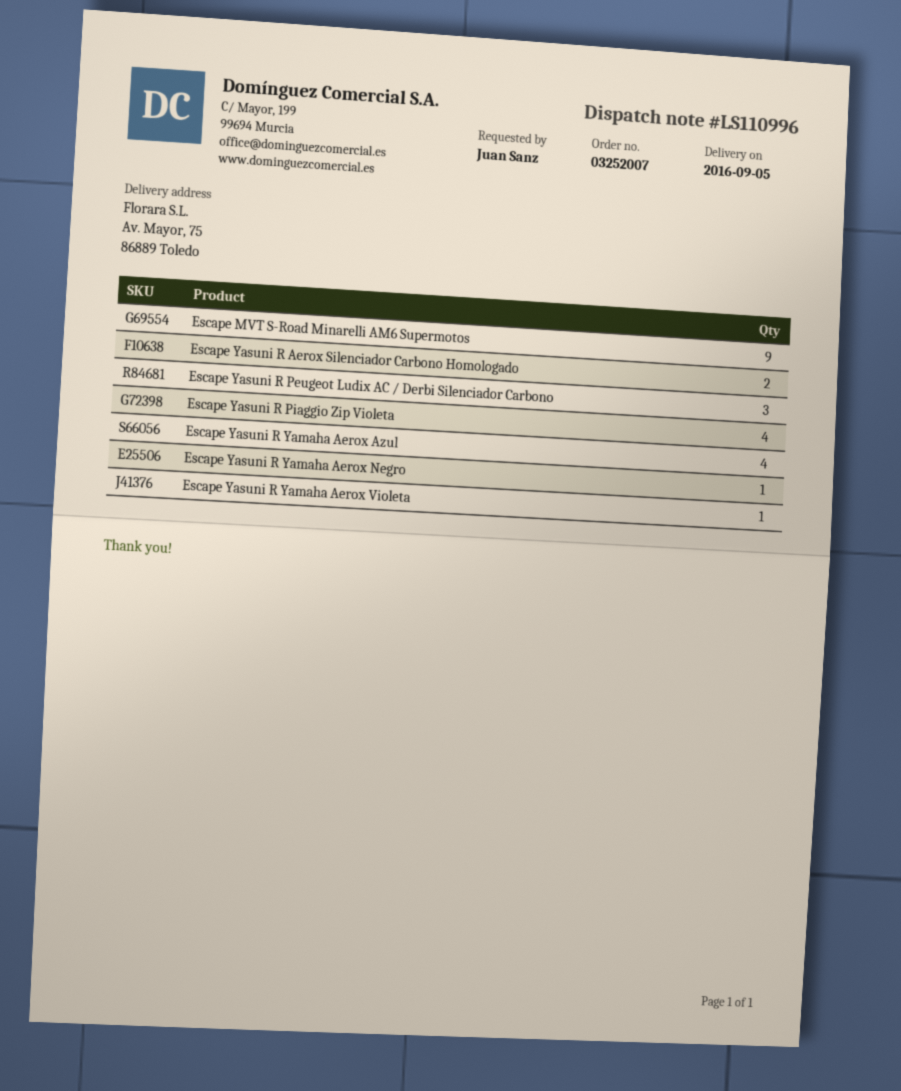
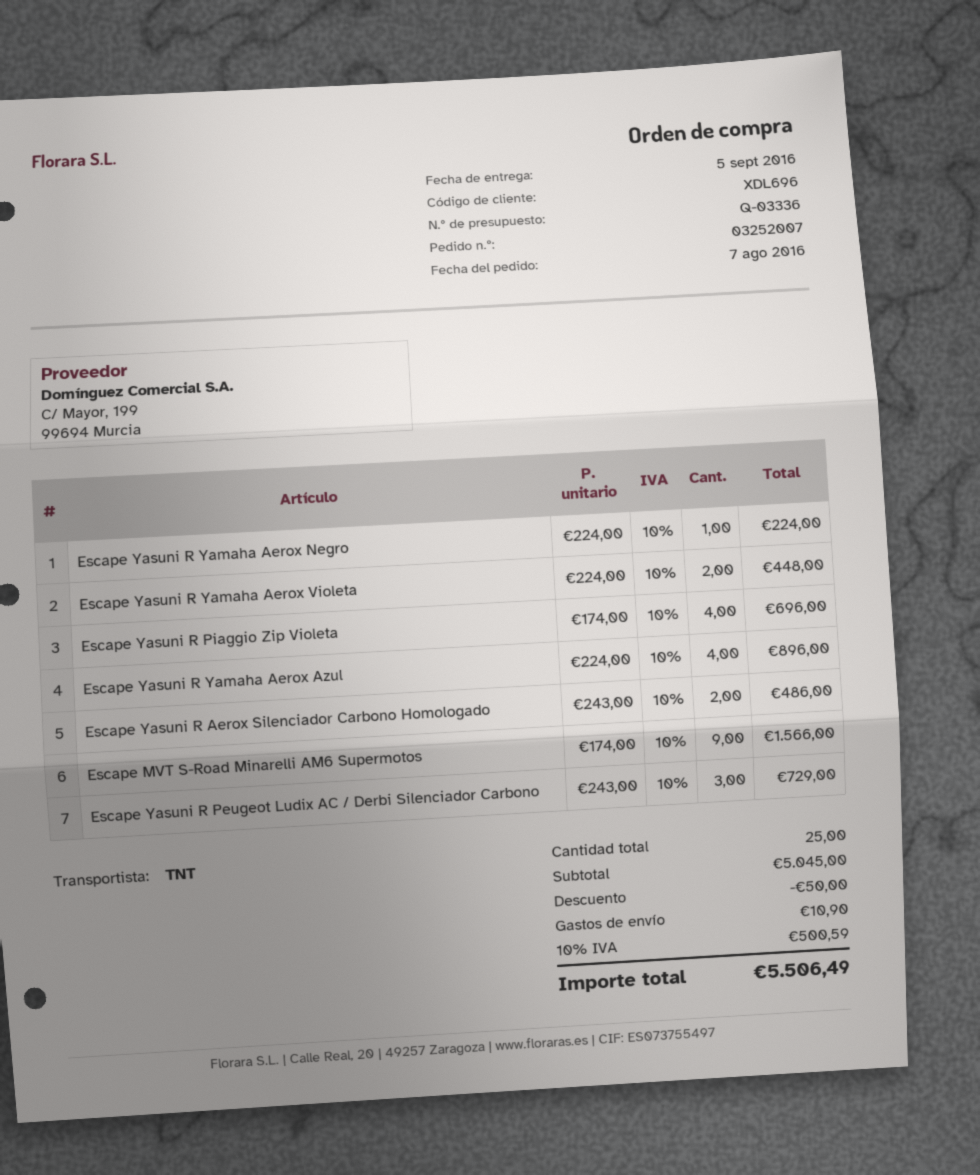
Escape Yasuni R Yamaha Aerox Violeta: 1 -> 2

